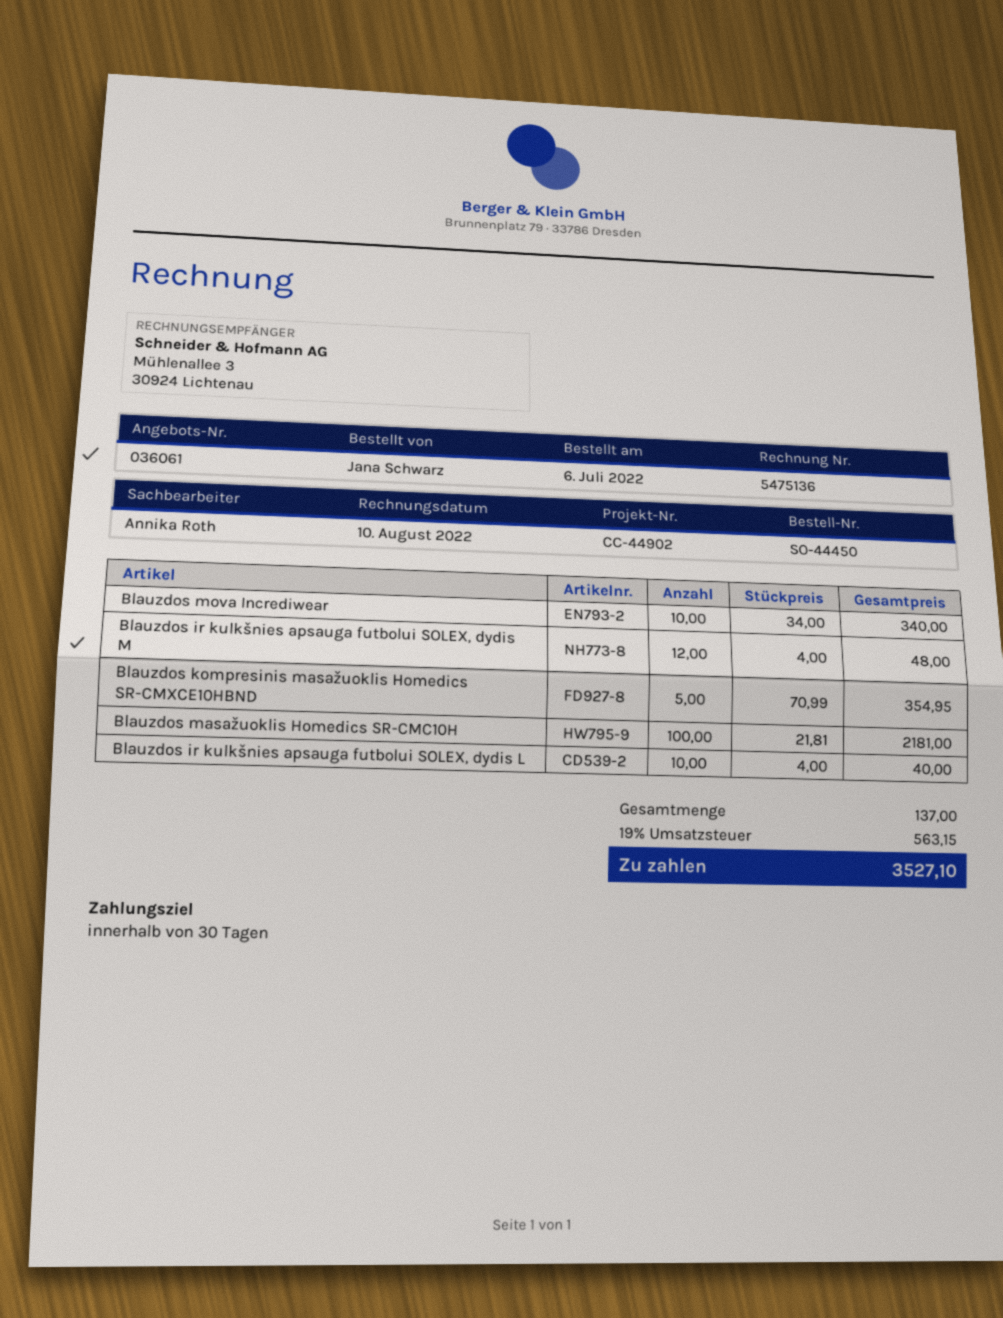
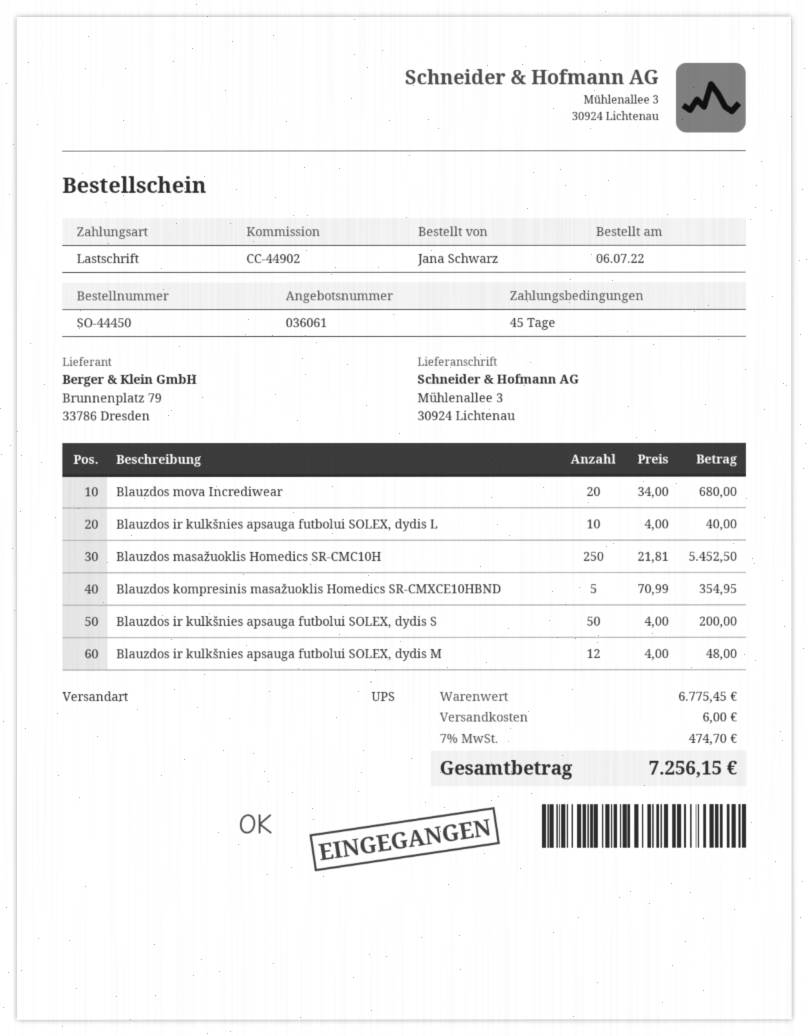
payment terms: 30 days -> 45 days
Blauzdos mova Incrediwear: 10 x 34.00 = 340.00 -> 20 x 34.00 = 680.00
Blauzdos masažuoklis Homedics SR-CMC10H: 100 x 21.81 = 2181.00 -> 250 x 21.81 = 5452.50
Blauzdos ir kulkšnies apsauga futbolui SOLEX, dydis S: none -> 50 x 4.00 = 200.00
shipping: none -> 6.00
tax: 19% = 563.15 -> 7% = 474.70
total: 3527.10 -> 7256.15

